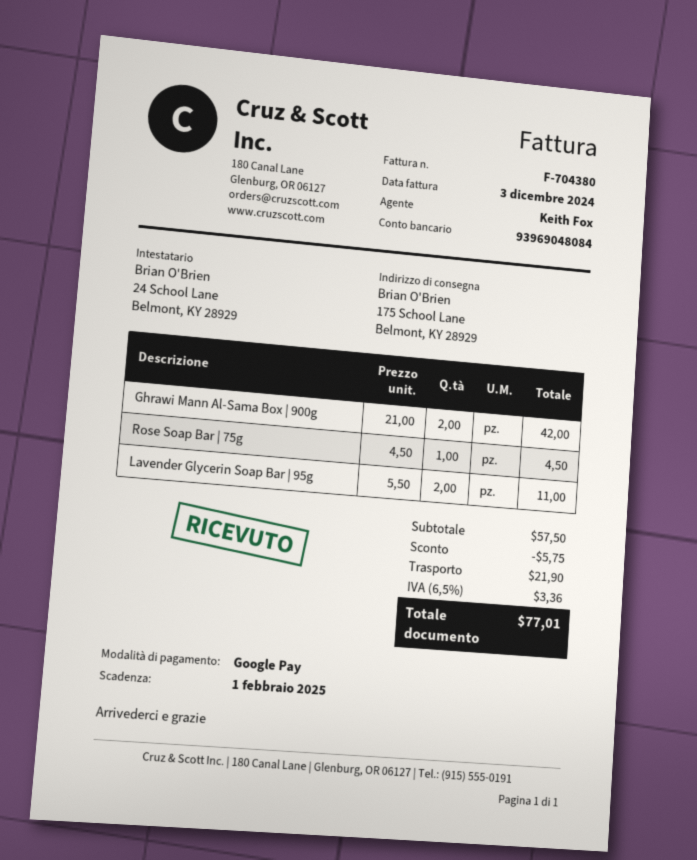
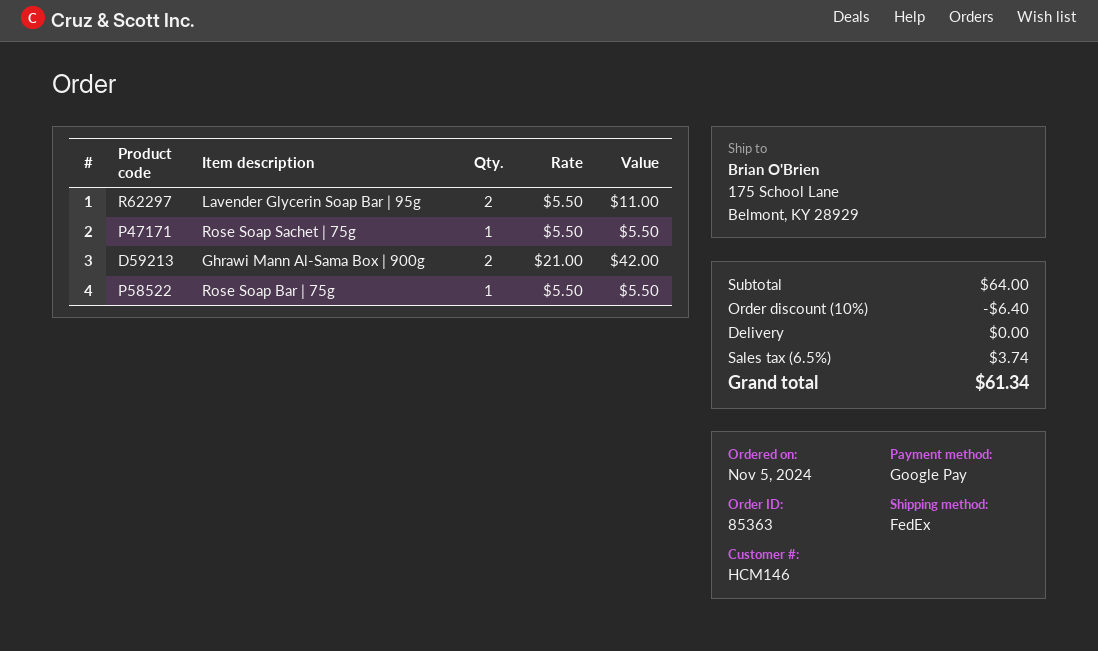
Rose Soap Bar | 75g: 1 x 4.50 = 4.50 -> 1 x 5.50 = 5.50
Rose Soap Sachet | 75g: none -> 1 x 5.50 = 5.50
subtotal: 57.50 -> 64.00
discount: 5.75 -> 6.40
shipping: 21.90 -> 0.00
tax: 6.5% = 3.36 -> 6.5% = 3.74
total: 77.01 -> 61.34

